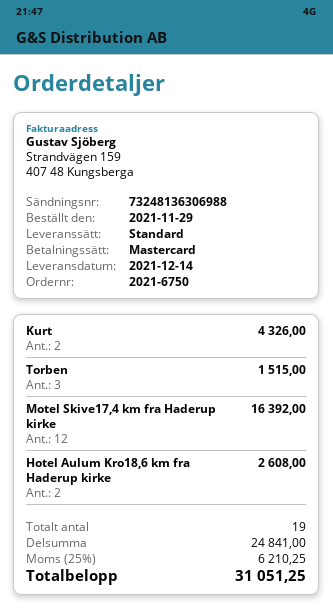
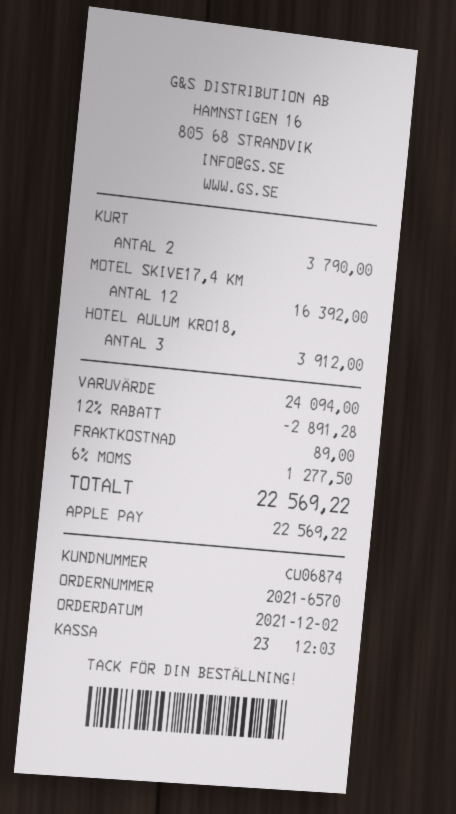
order number: 2021-6750 -> 2021-6570
order date: 2021-11-29 -> 2021-12-02
payment method: Mastercard -> Apple Pay
Kurt: 2 for 4326.00 -> 2 for 3790.00
Torben: 3 for 1515.00 -> none
Hotel Aulum Kro18,6 km fra Haderup kirke: 2 for 2608.00 -> 3 for 3912.00
subtotal: 24841.00 -> 24094.00
discount: none -> 12% = 2891.28
shipping: none -> 89.00
tax: 25% = 6210.25 -> 6% = 1277.50
total: 31051.25 -> 22569.22

